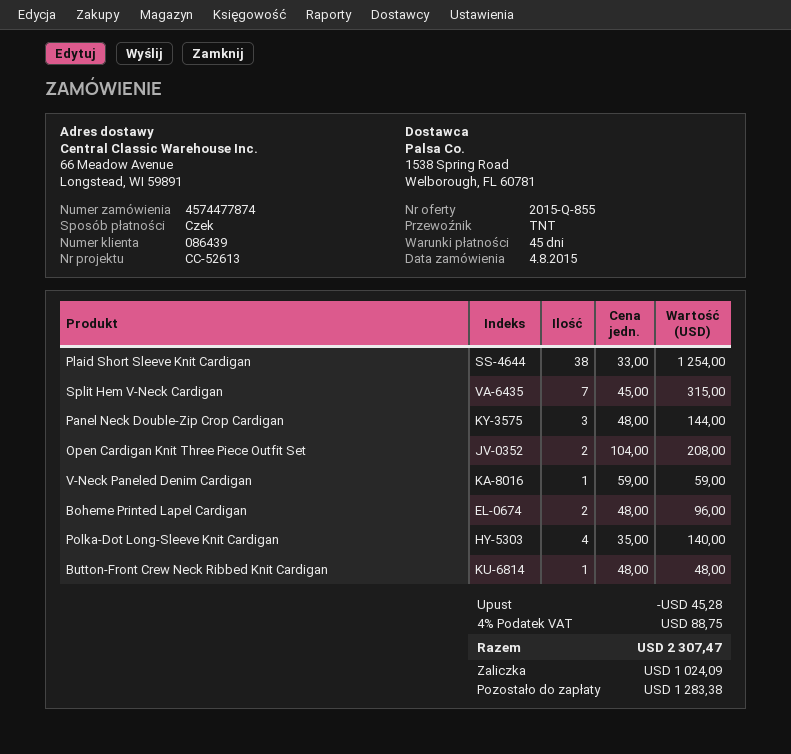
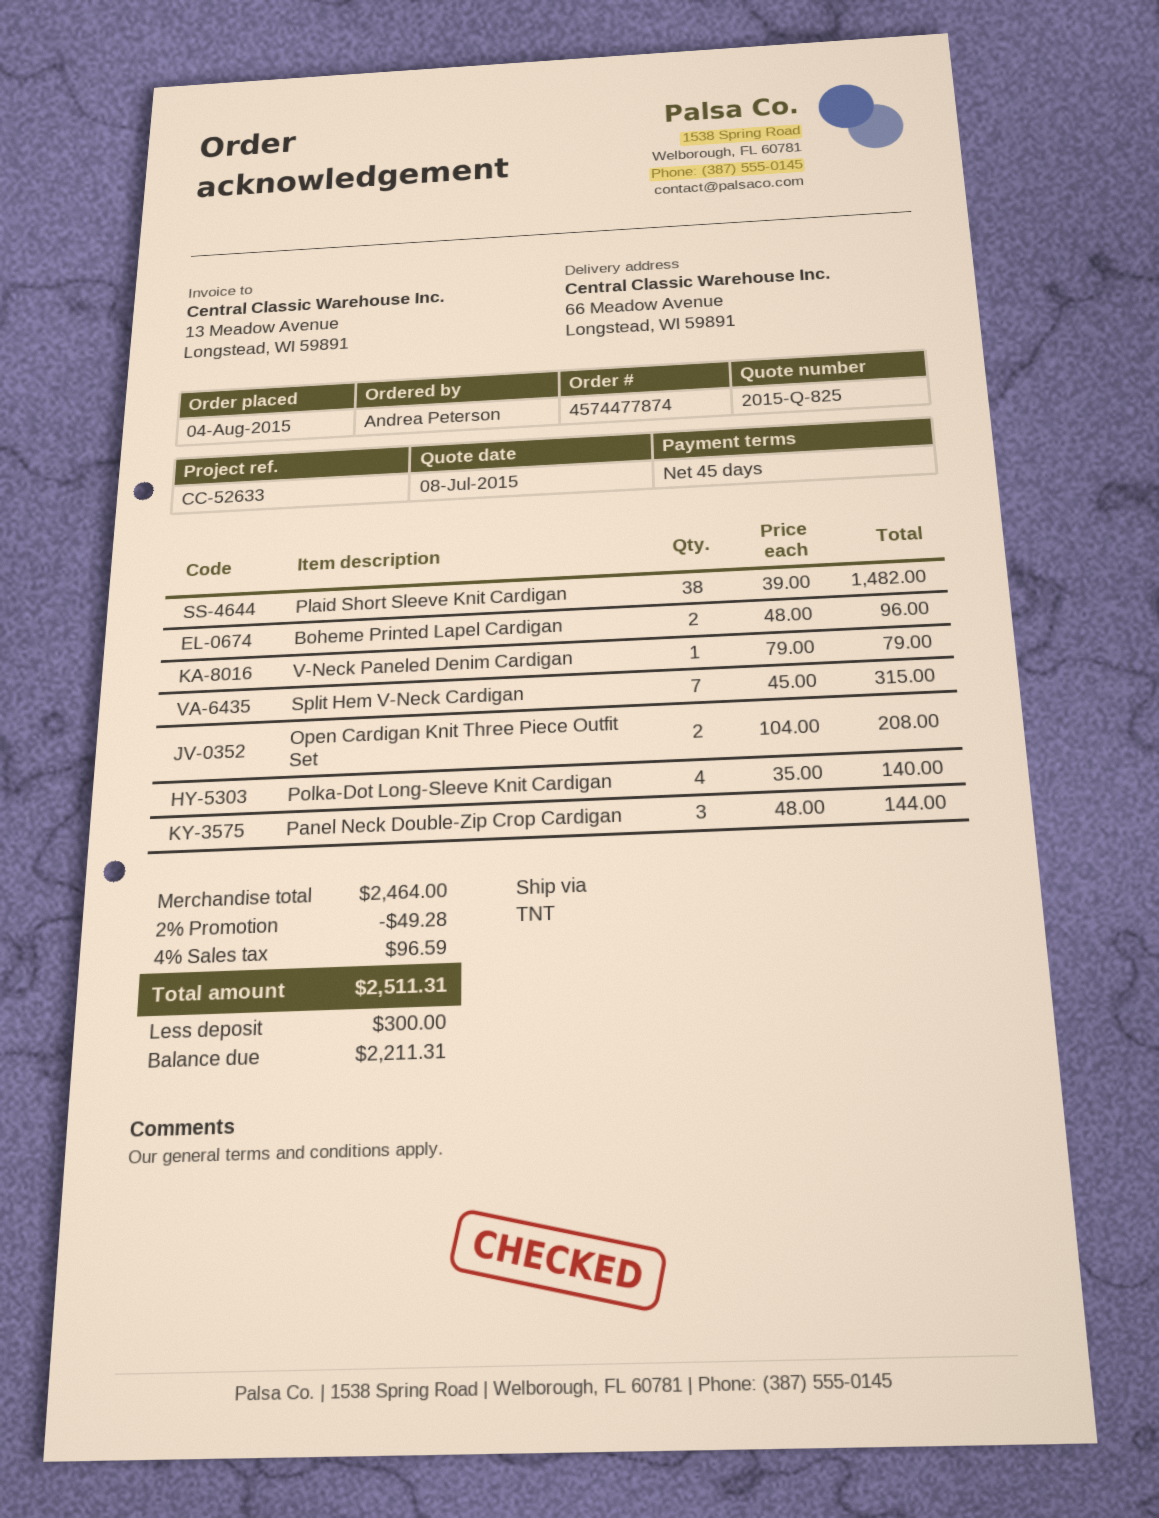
quote number: 2015-Q-855 -> 2015-Q-825
reference: CC-52613 -> CC-52633
Plaid Short Sleeve Knit Cardigan: 38 x 33.00 = 1254.00 -> 38 x 39.00 = 1482.00
V-Neck Paneled Denim Cardigan: 1 x 59.00 = 59.00 -> 1 x 79.00 = 79.00
Button-Front Crew Neck Ribbed Knit Cardigan: 1 x 48.00 = 48.00 -> none
discount: 45.28 -> 49.28
tax: 4% = 88.75 -> 4% = 96.59
total: 2307.47 -> 2511.31
deposit: 1024.09 -> 300.00
balance: 1283.38 -> 2211.31

